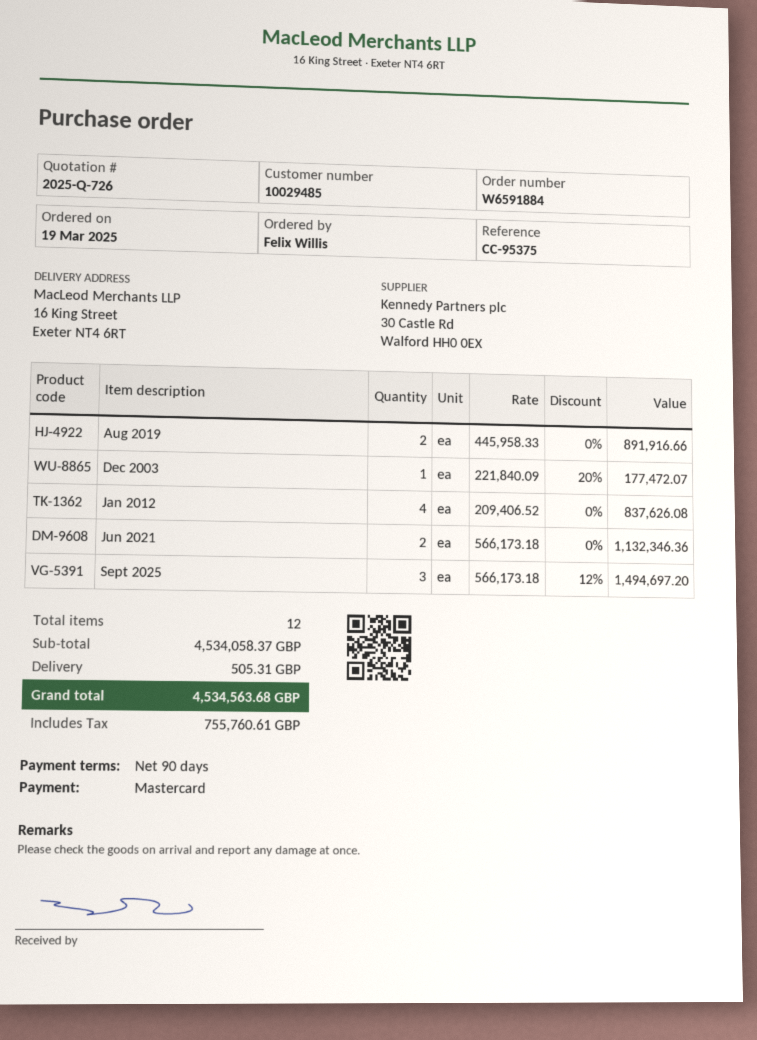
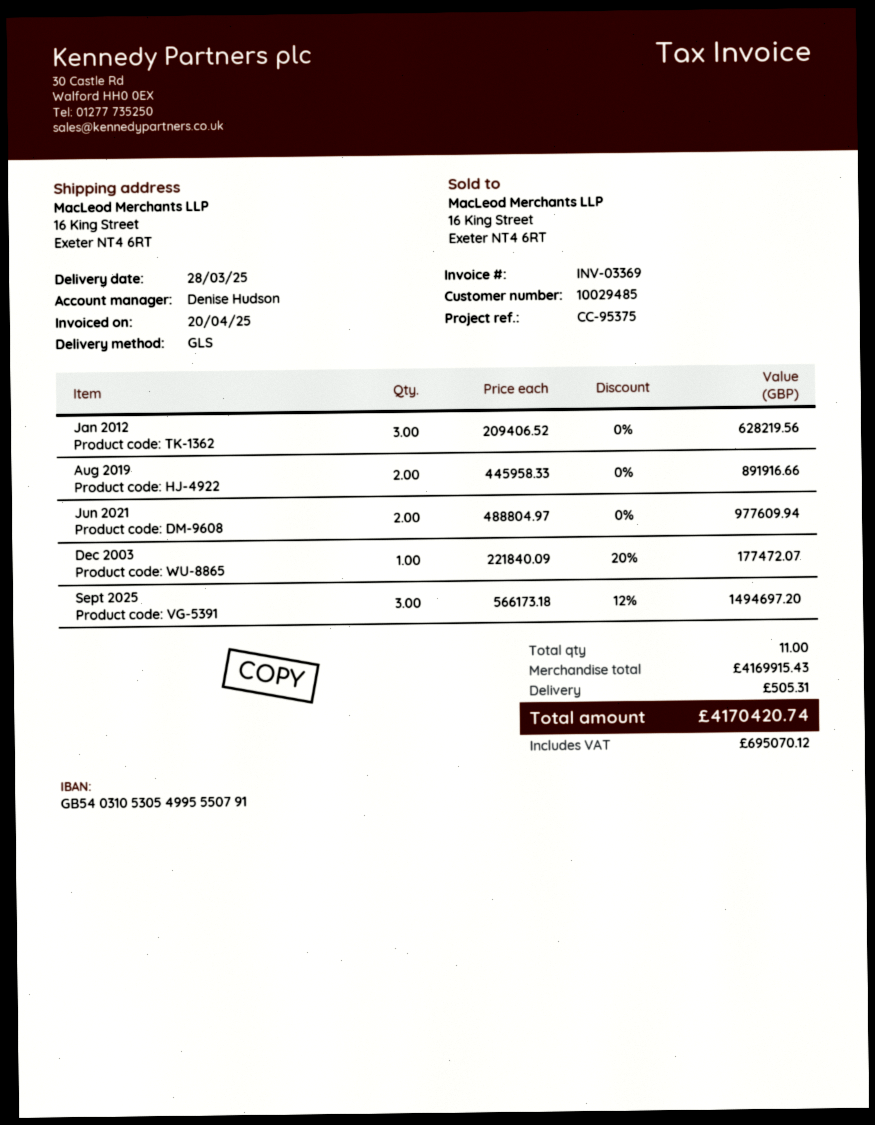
Jan 2012: 4 x 209406.52 = 837626.08 -> 3 x 209406.52 = 628219.56
Jun 2021: 2 x 566173.18 = 1132346.36 -> 2 x 488804.97 = 977609.94
total quantity: 12 -> 11
subtotal: 4534058.37 -> 4169915.43
tax: 755760.61 -> 695070.12
total: 4534563.68 -> 4170420.74

